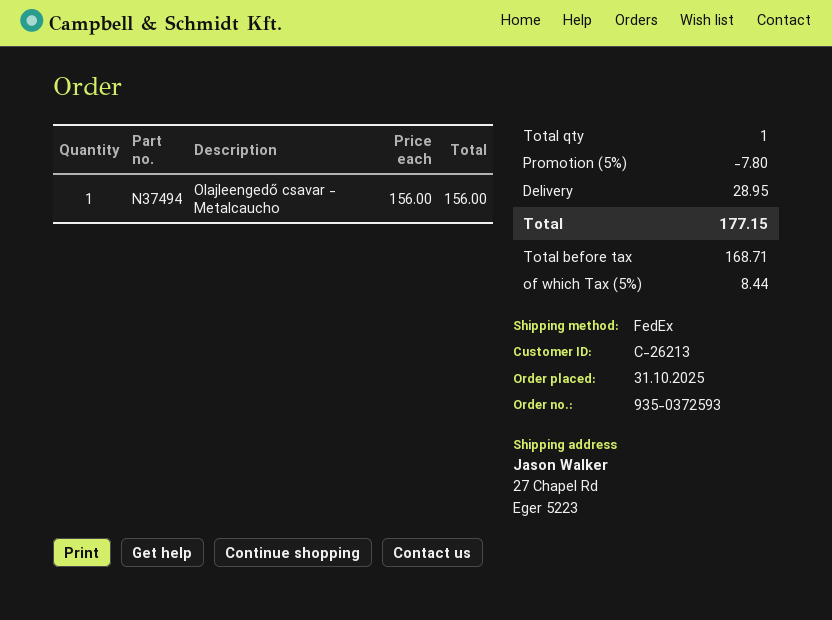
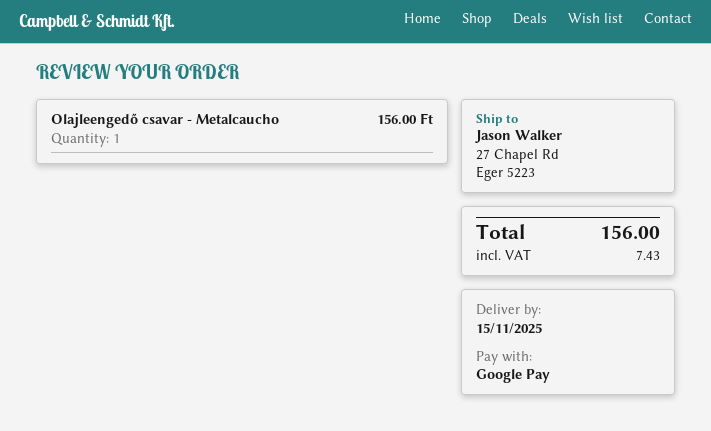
discount: 5% = 7.80 -> none
shipping: 28.95 -> none
tax: 8.44 -> 7.43
total: 177.15 -> 156.00

